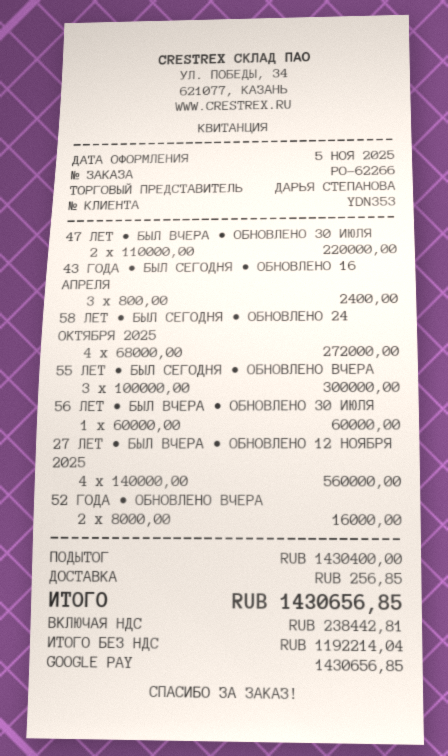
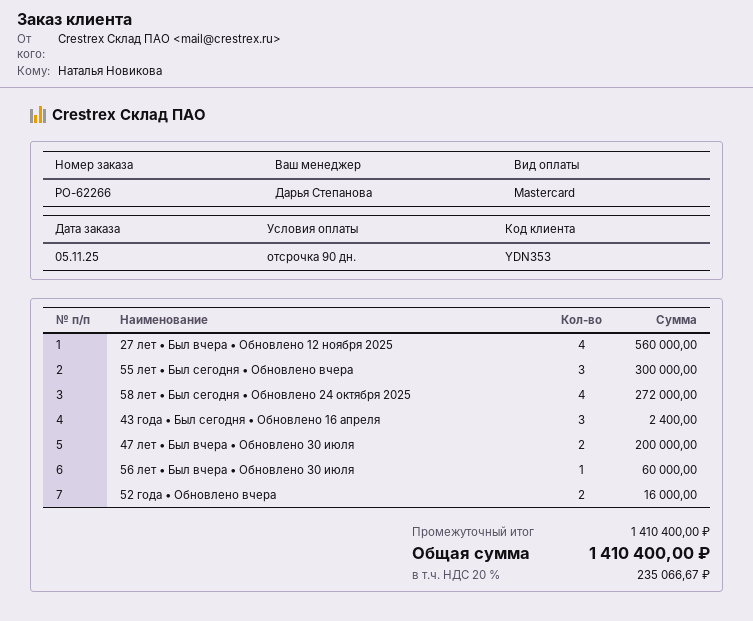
payment method: Google Pay -> Mastercard
47 ЛЕТ • БЫЛ ВЧЕРА • ОБНОВЛЕНО 30 ИЮЛЯ: 2 for 220000.00 -> 2 for 200000.00
subtotal: 1430400.00 -> 1410400.00
shipping: 256.85 -> none
tax: 238442.81 -> 235066.67
total: 1430656.85 -> 1410400.00

